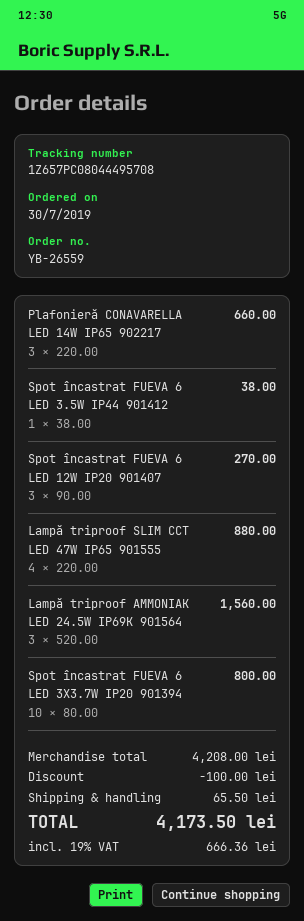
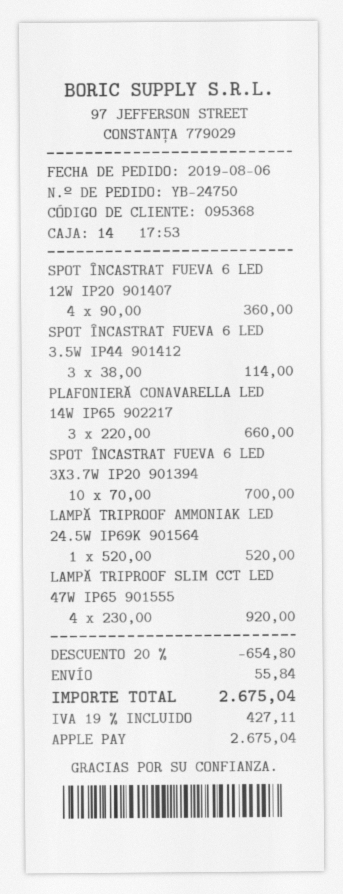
order number: YB-26559 -> YB-24750
order date: 2019-07-30 -> 2019-08-06
Spot încastrat FUEVA 6 LED 3.5W IP44 901412: 1 x 38.00 = 38.00 -> 3 x 38.00 = 114.00
Spot încastrat FUEVA 6 LED 12W IP20 901407: 3 x 90.00 = 270.00 -> 4 x 90.00 = 360.00
Lampă triproof SLIM CCT LED 47W IP65 901555: 4 x 220.00 = 880.00 -> 4 x 230.00 = 920.00
Lampă triproof AMMONIAK LED 24.5W IP69K 901564: 3 x 520.00 = 1560.00 -> 1 x 520.00 = 520.00
Spot încastrat FUEVA 6 LED 3X3.7W IP20 901394: 10 x 80.00 = 800.00 -> 10 x 70.00 = 700.00
discount: 100.00 -> 654.80
shipping: 65.50 -> 55.84
tax: 19% = 666.36 -> 19% = 427.11
total: 4173.50 -> 2675.04

